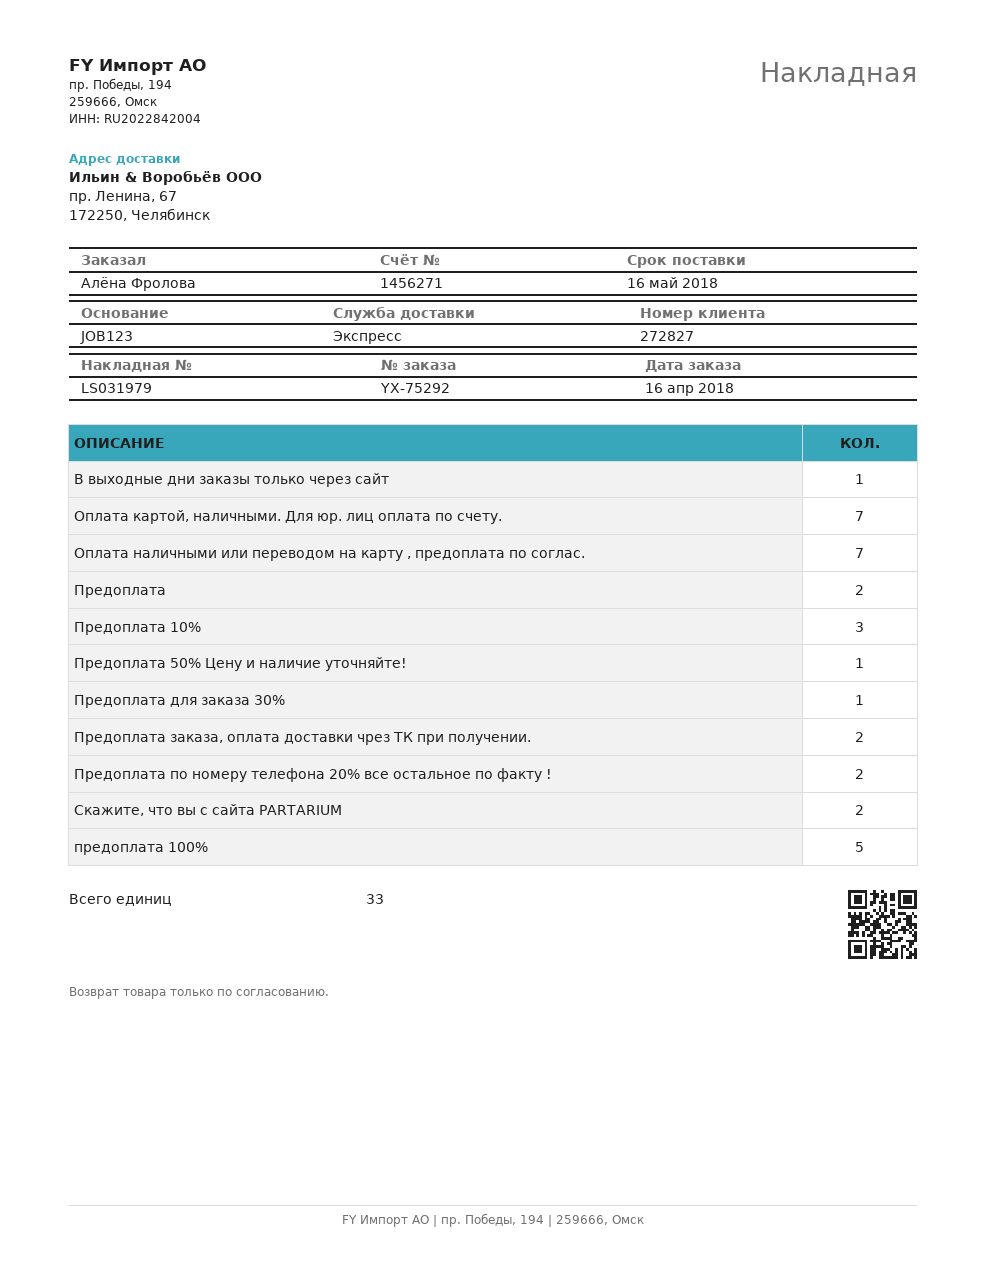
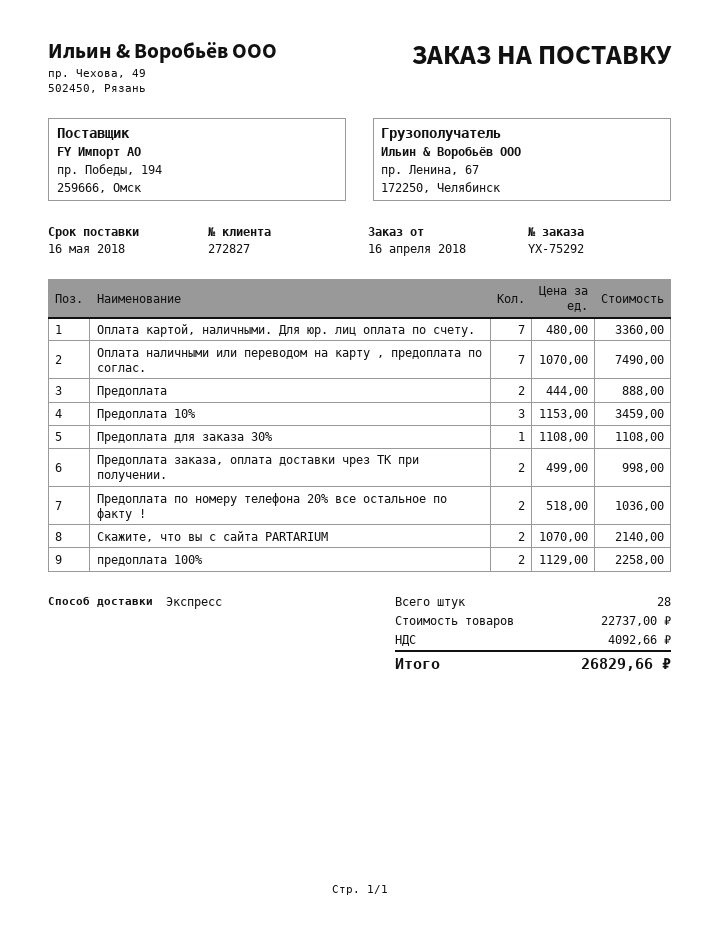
В выходные дни заказы только через сайт: 1 -> none
Предоплата 50% Цену и наличие уточняйте!: 1 -> none
предоплата 100%: 5 -> 2
total quantity: 33 -> 28

